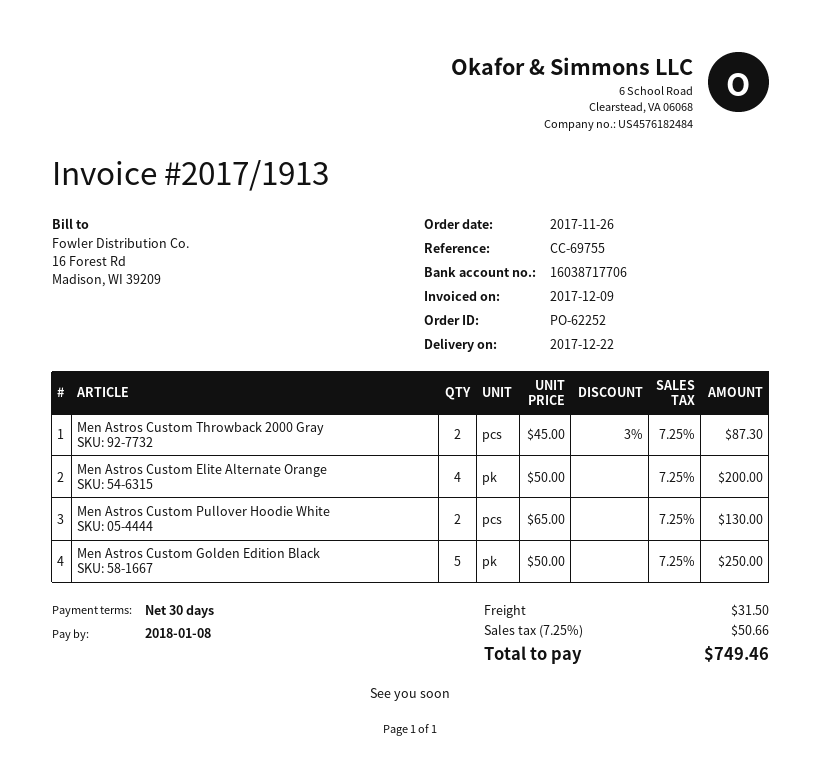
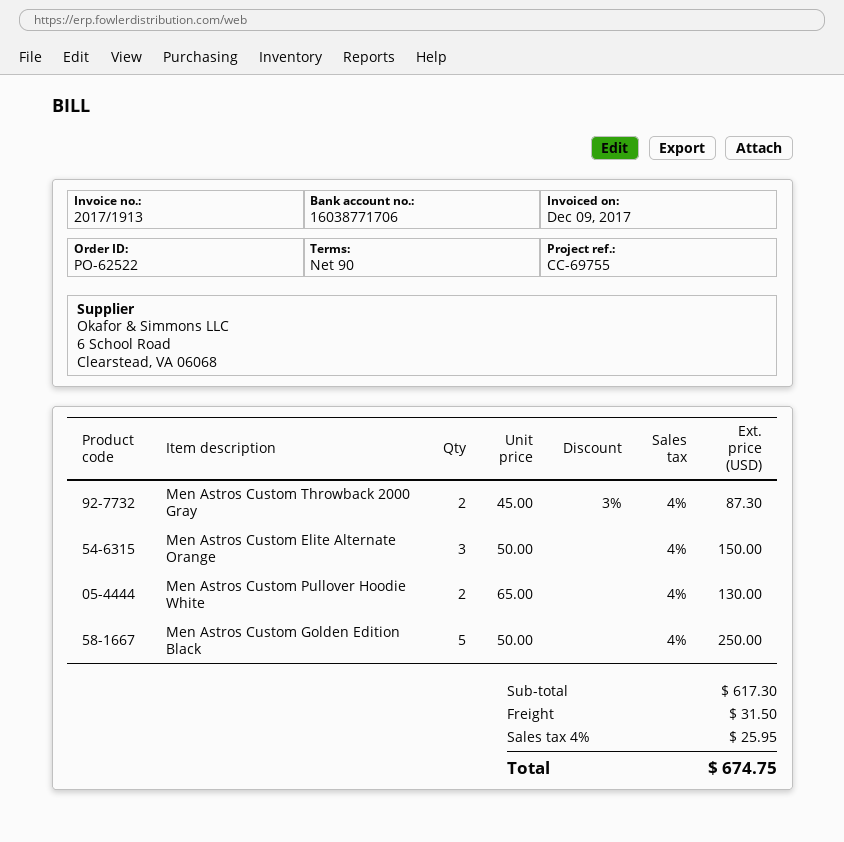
order number: PO-62252 -> PO-62522
payment terms: 30 days -> 90 days
bank account: 16038717706 -> 16038771706
Men Astros Custom Elite Alternate Orange: 4 x 50.00 = 200.00 -> 3 x 50.00 = 150.00
tax: 7.25% = 50.66 -> 4% = 25.95
total: 749.46 -> 674.75

